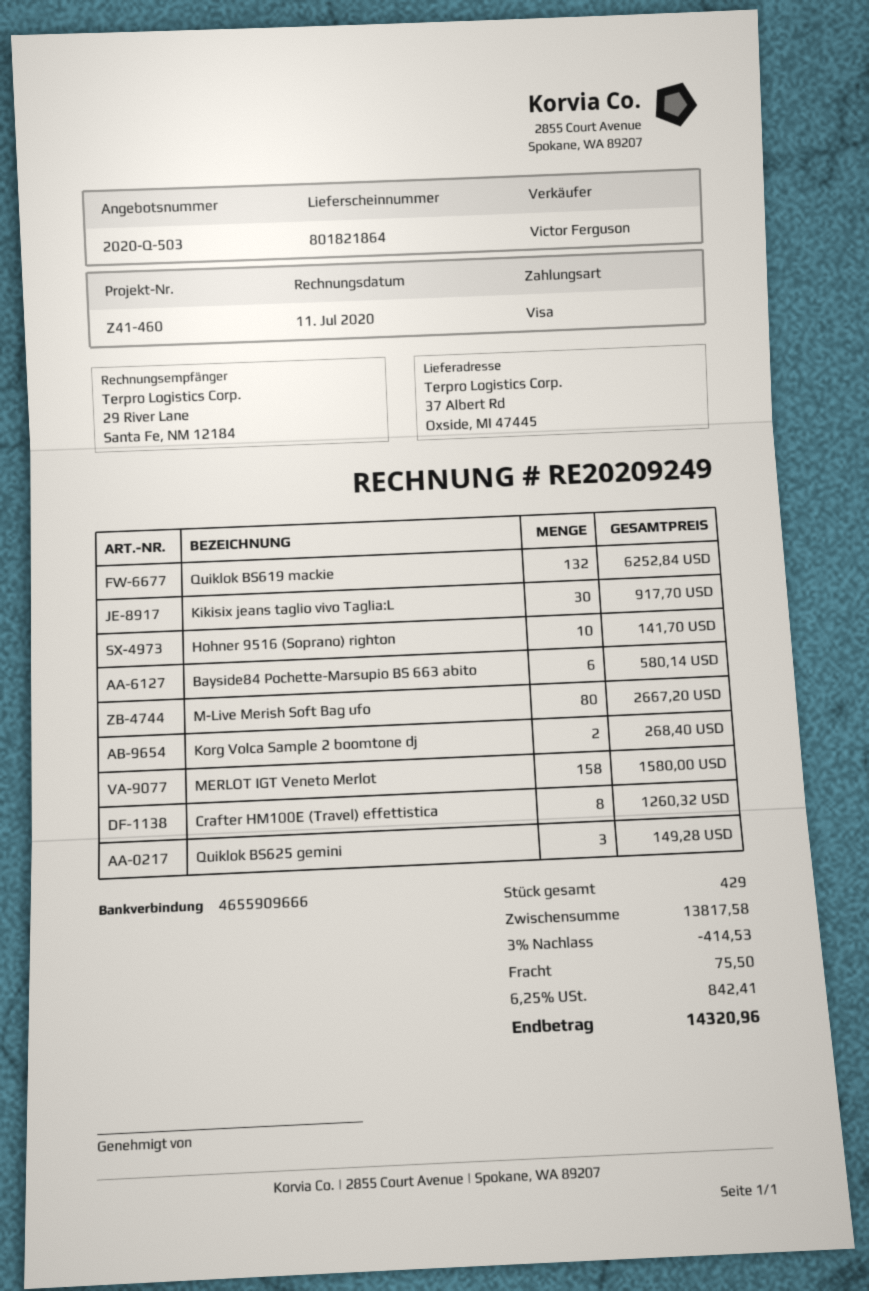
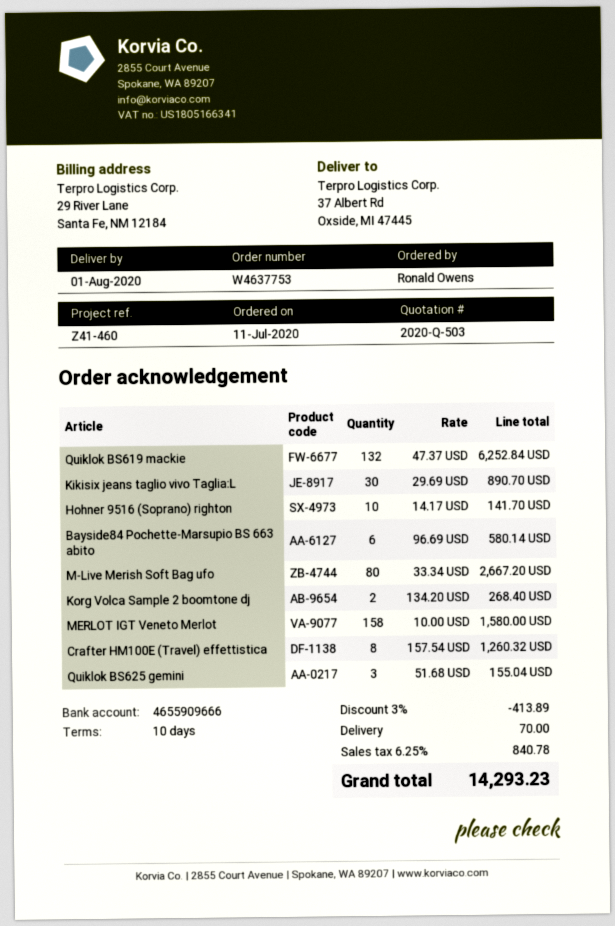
Kikisix jeans taglio vivo Taglia:L: 30 for 917.70 -> 30 for 890.70
Quiklok BS625 gemini: 3 for 149.28 -> 3 for 155.04
discount: 3% = 414.53 -> 3% = 413.89
shipping: 75.50 -> 70.00
tax: 6.25% = 842.41 -> 6.25% = 840.78
total: 14320.96 -> 14293.23

